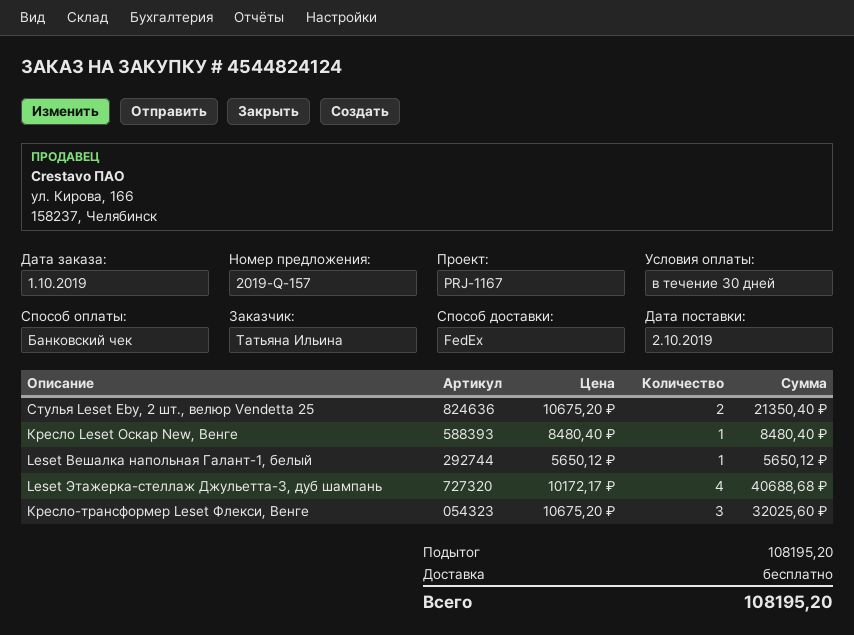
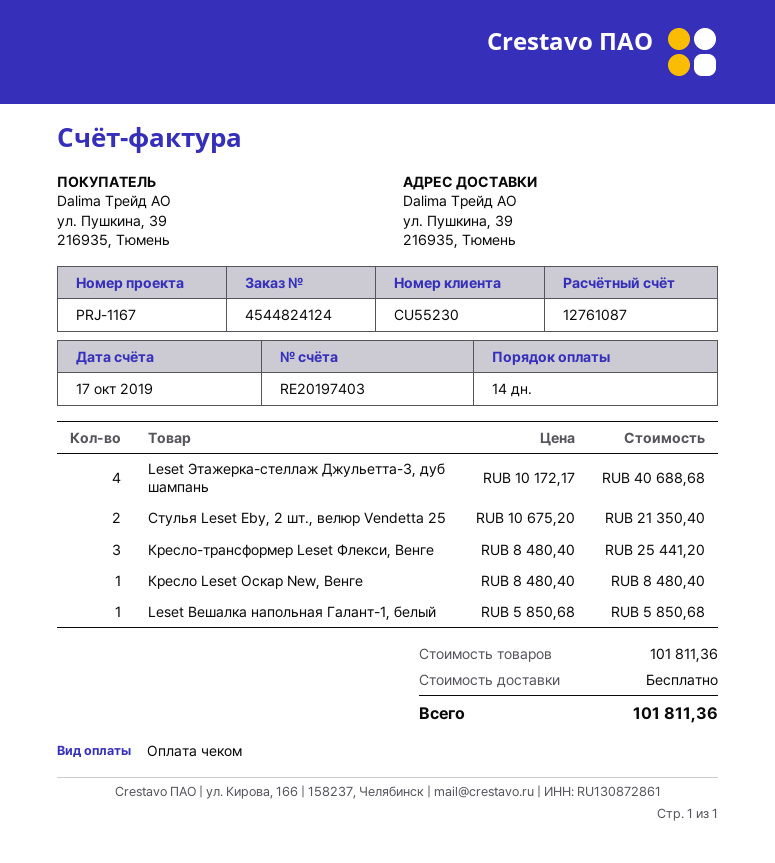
payment terms: 30 days -> 14 days
Leset Вешалка напольная Галант-1, белый: 1 x 5650.12 = 5650.12 -> 1 x 5850.68 = 5850.68
Кресло-трансформер Leset Флекси, Венге: 3 x 10675.20 = 32025.60 -> 3 x 8480.40 = 25441.20
subtotal: 108195.20 -> 101811.36
total: 108195.20 -> 101811.36

